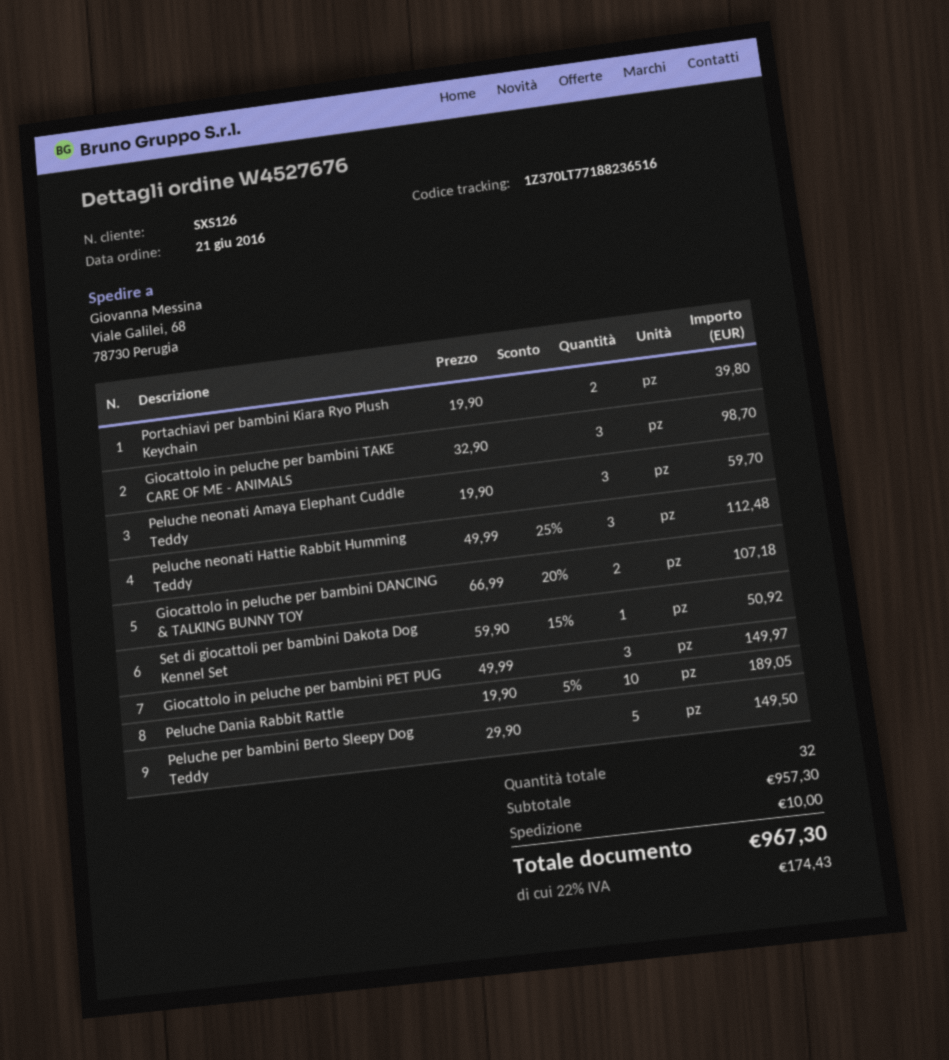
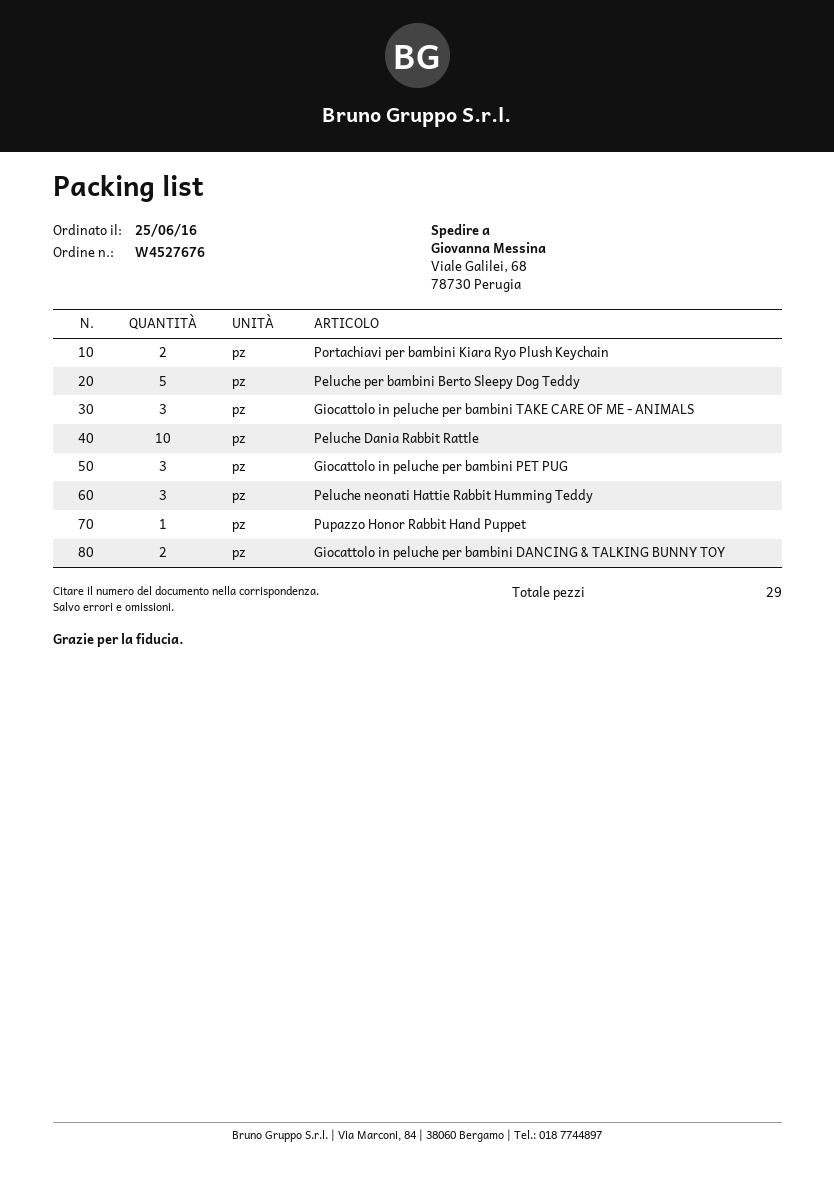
order date: 2016-06-21 -> 2016-06-25
Peluche neonati Amaya Elephant Cuddle Teddy: 3 -> none
Set di giocattoli per bambini Dakota Dog Kennel Set: 1 -> none
Pupazzo Honor Rabbit Hand Puppet: none -> 1
total quantity: 32 -> 29

